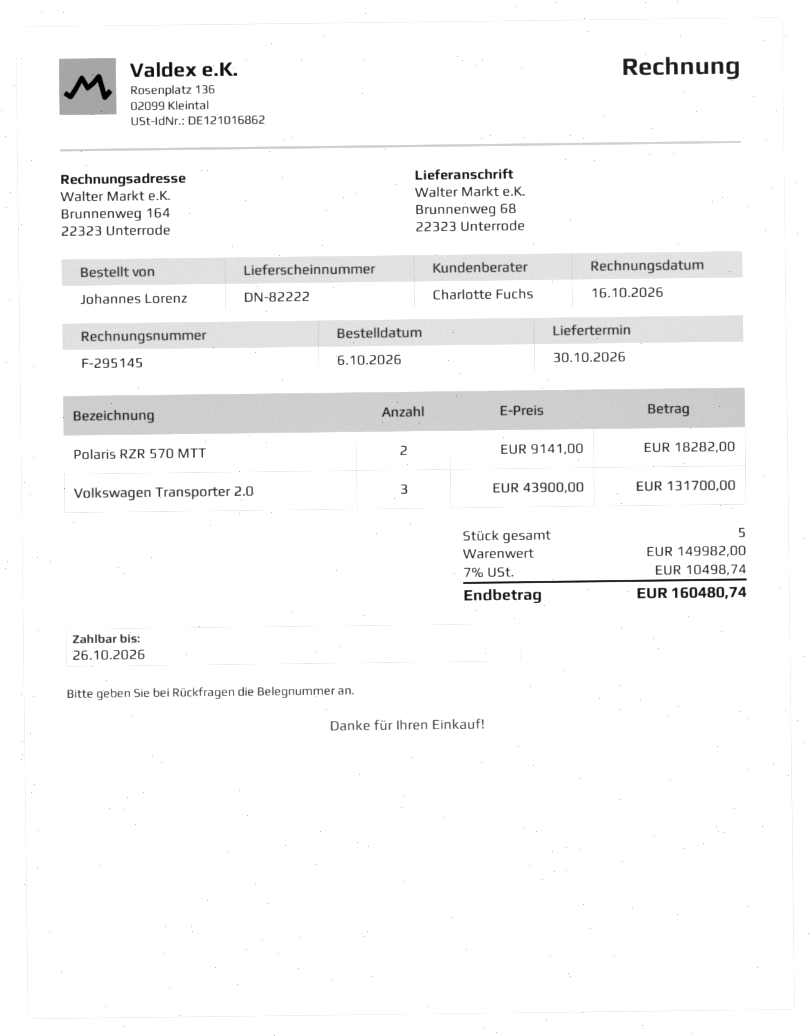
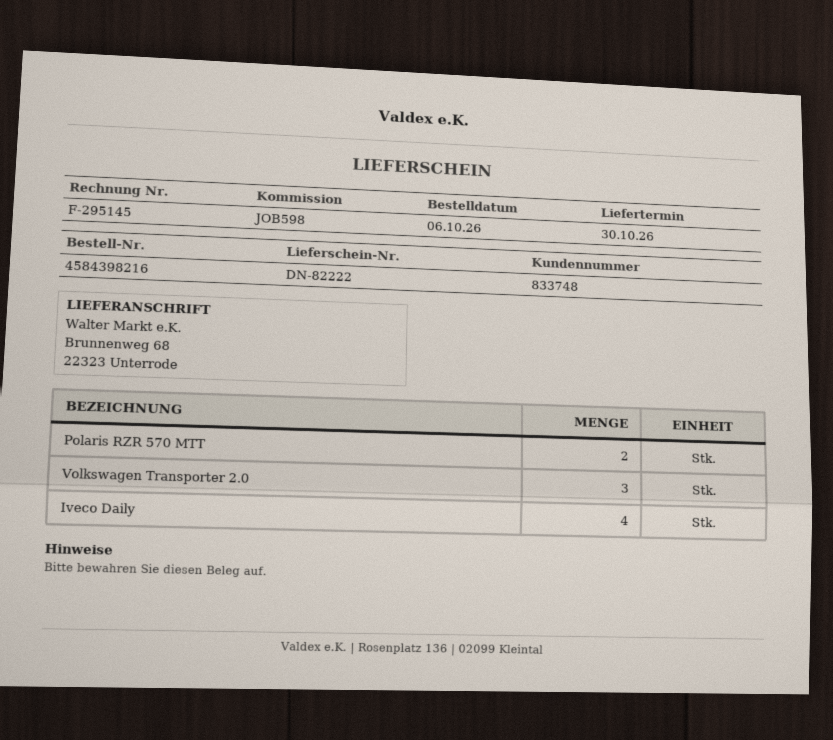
Iveco Daily: none -> 4

